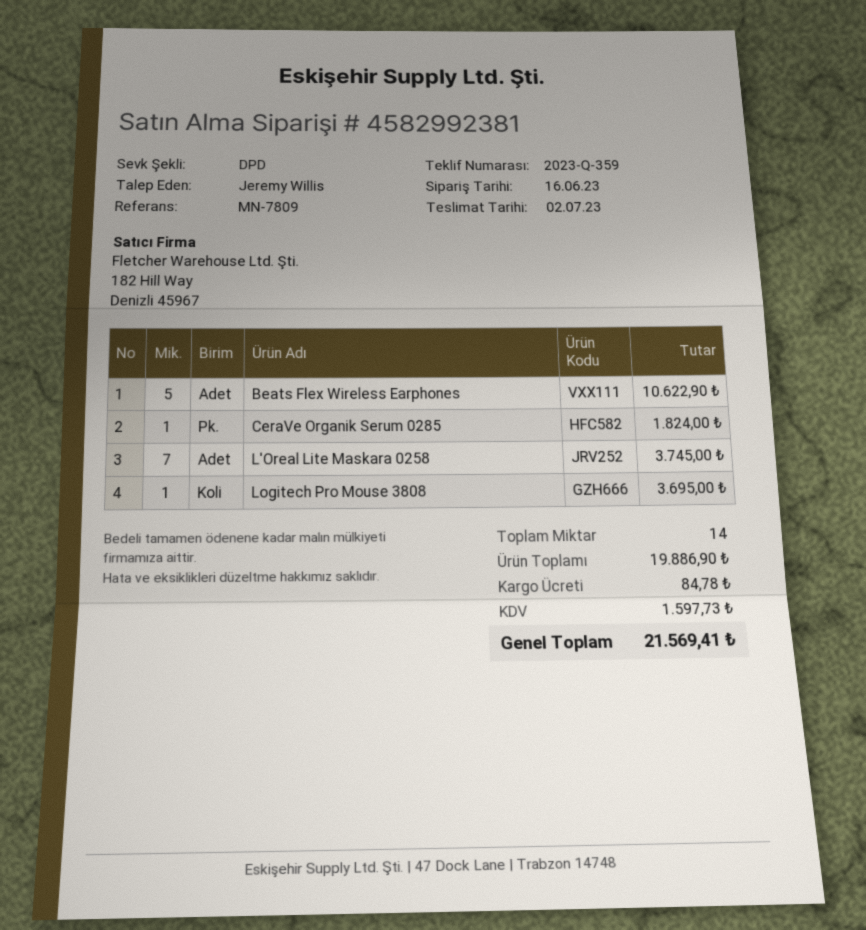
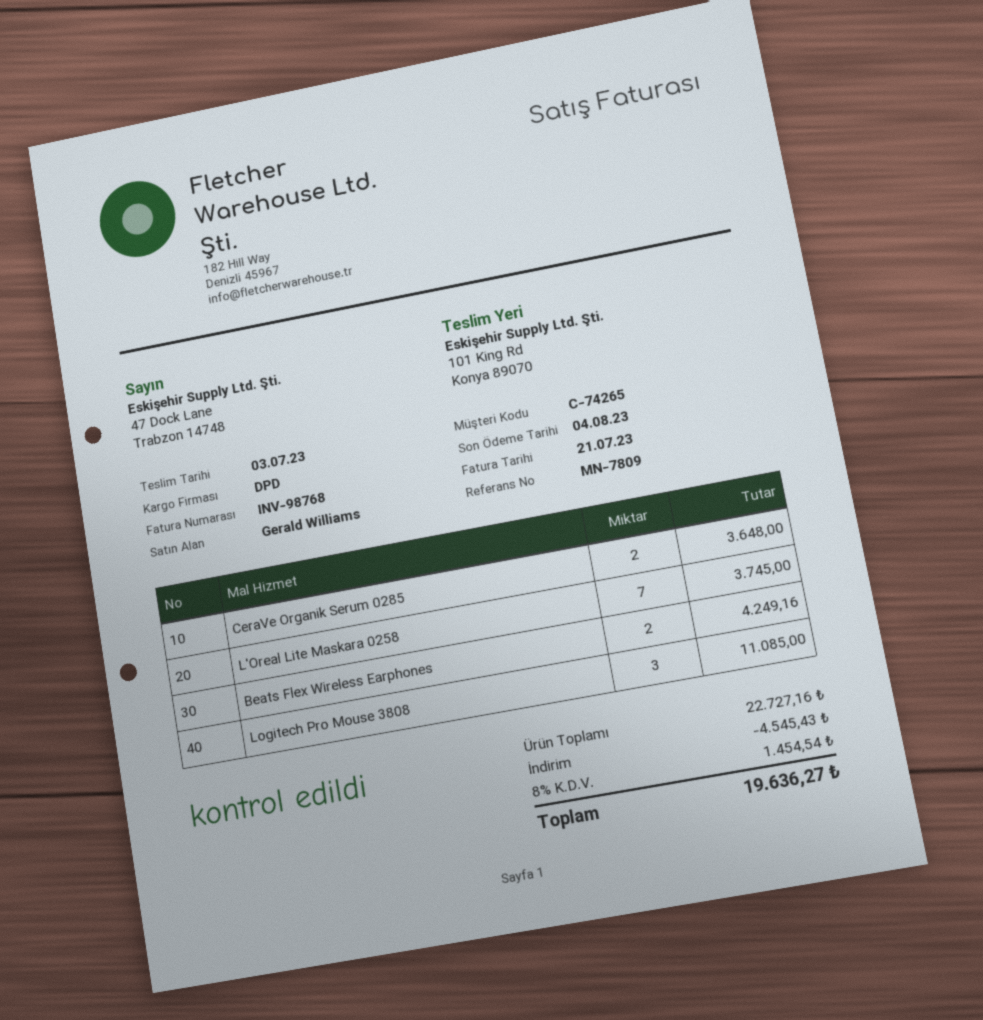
delivery date: 2023-07-02 -> 2023-07-03
ordered by: Jeremy Willis -> Gerald Williams
Beats Flex Wireless Earphones: 5 for 10622.90 -> 2 for 4249.16
CeraVe Organik Serum 0285: 1 for 1824.00 -> 2 for 3648.00
Logitech Pro Mouse 3808: 1 for 3695.00 -> 3 for 11085.00
subtotal: 19886.90 -> 22727.16
discount: none -> 4545.43
shipping: 84.78 -> none
tax: 1597.73 -> 1454.54
total: 21569.41 -> 19636.27

